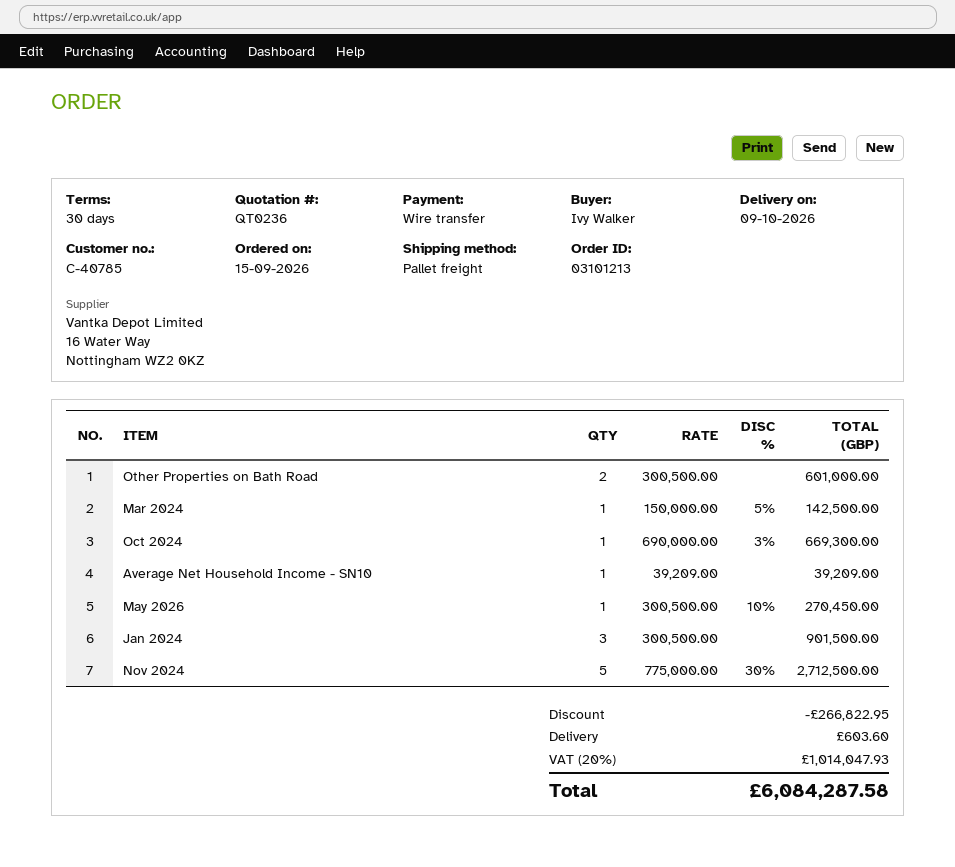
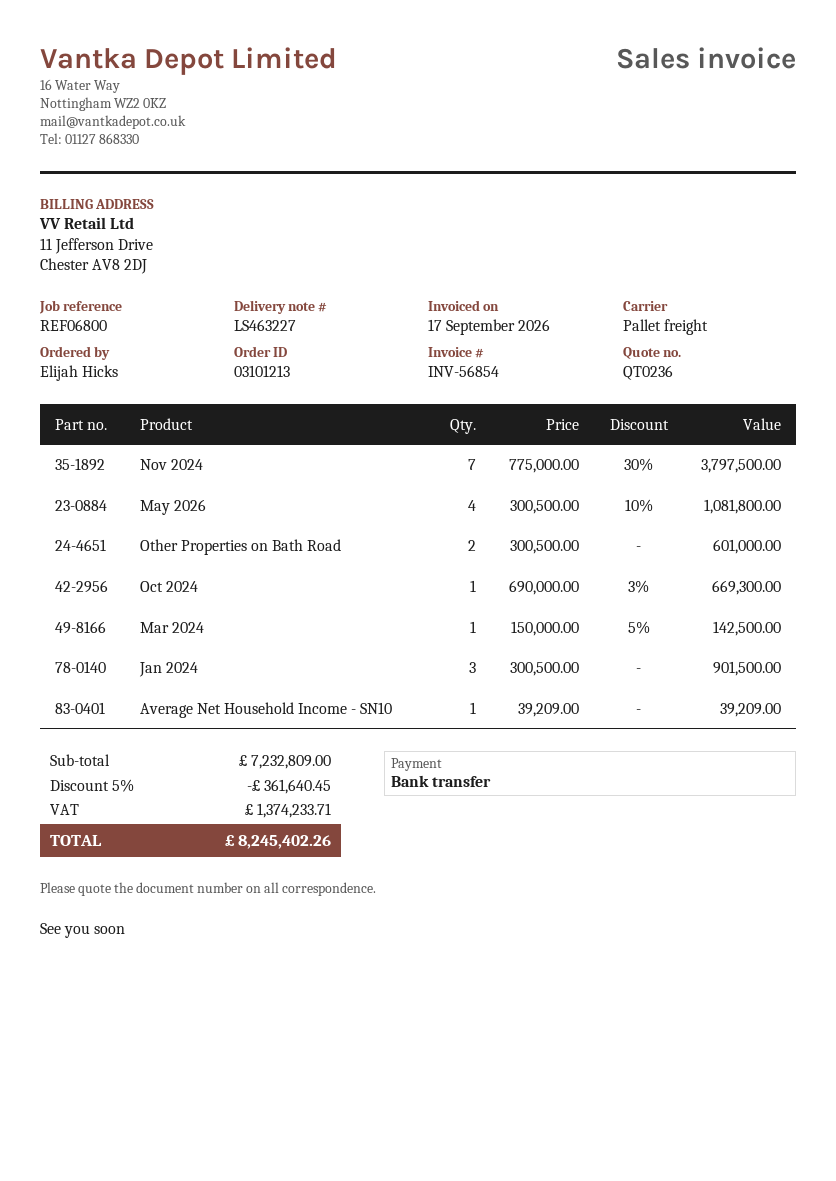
ordered by: Ivy Walker -> Elijah Hicks
May 2026: 1 x 300500.00 - 10% = 270450.00 -> 4 x 300500.00 - 10% = 1081800.00
Nov 2024: 5 x 775000.00 - 30% = 2712500.00 -> 7 x 775000.00 - 30% = 3797500.00
discount: 266822.95 -> 361640.45
shipping: 603.60 -> none
tax: 1014047.93 -> 1374233.71
total: 6084287.58 -> 8245402.26

